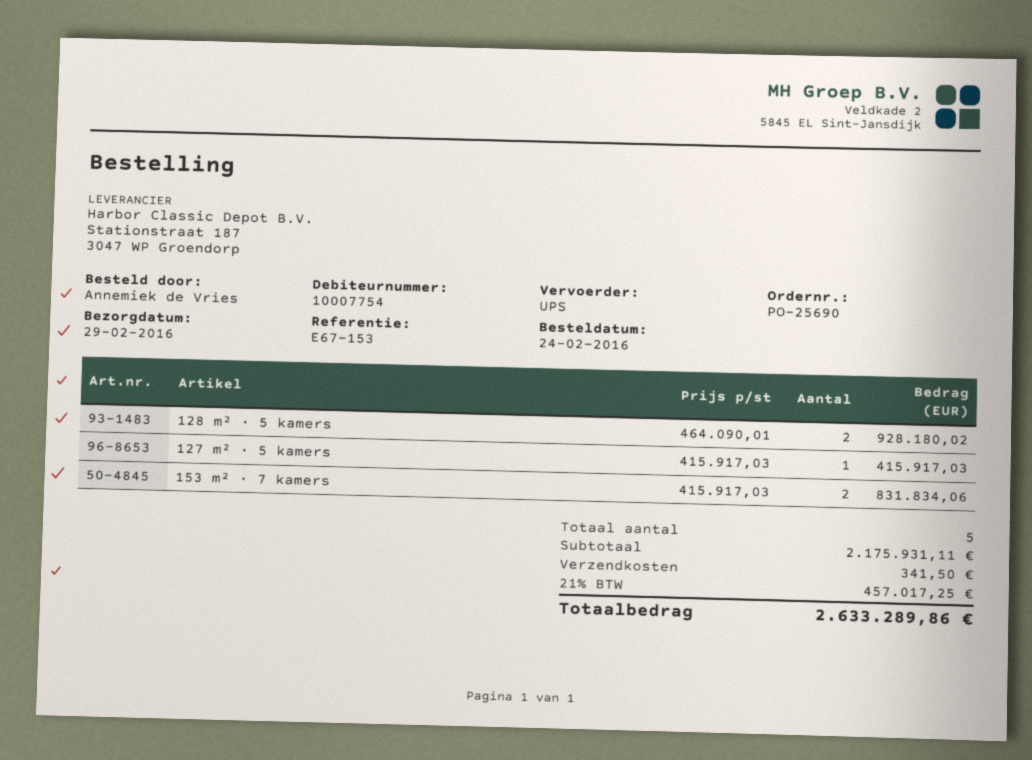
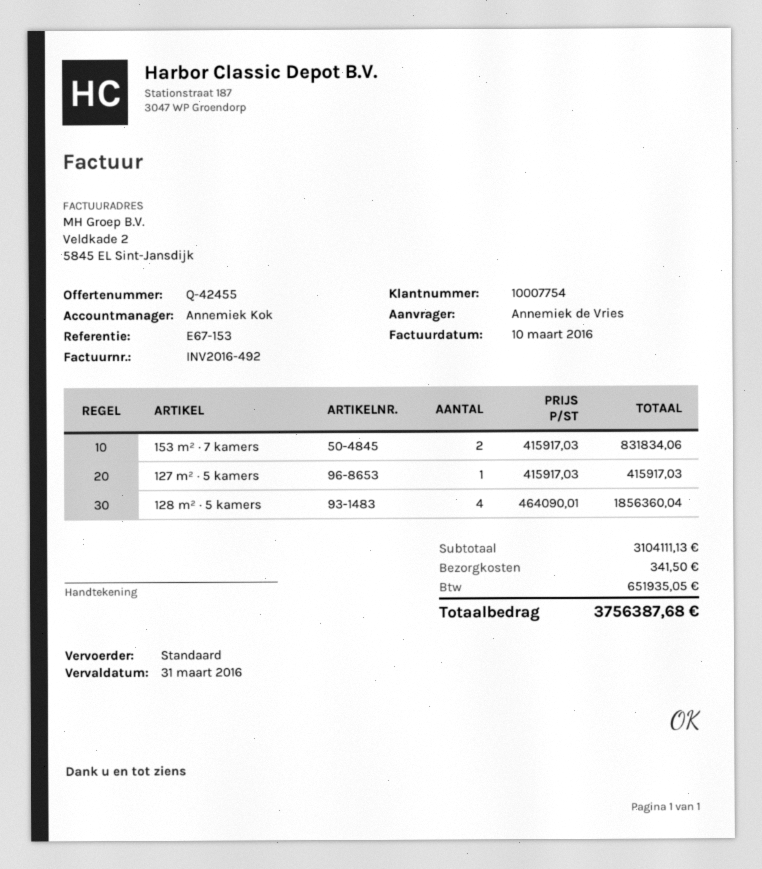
shipping method: UPS -> standard
128 m² · 5 kamers: 2 x 464090.01 = 928180.02 -> 4 x 464090.01 = 1856360.04
subtotal: 2175931.11 -> 3104111.13
tax: 457017.25 -> 651935.05
total: 2633289.86 -> 3756387.68

